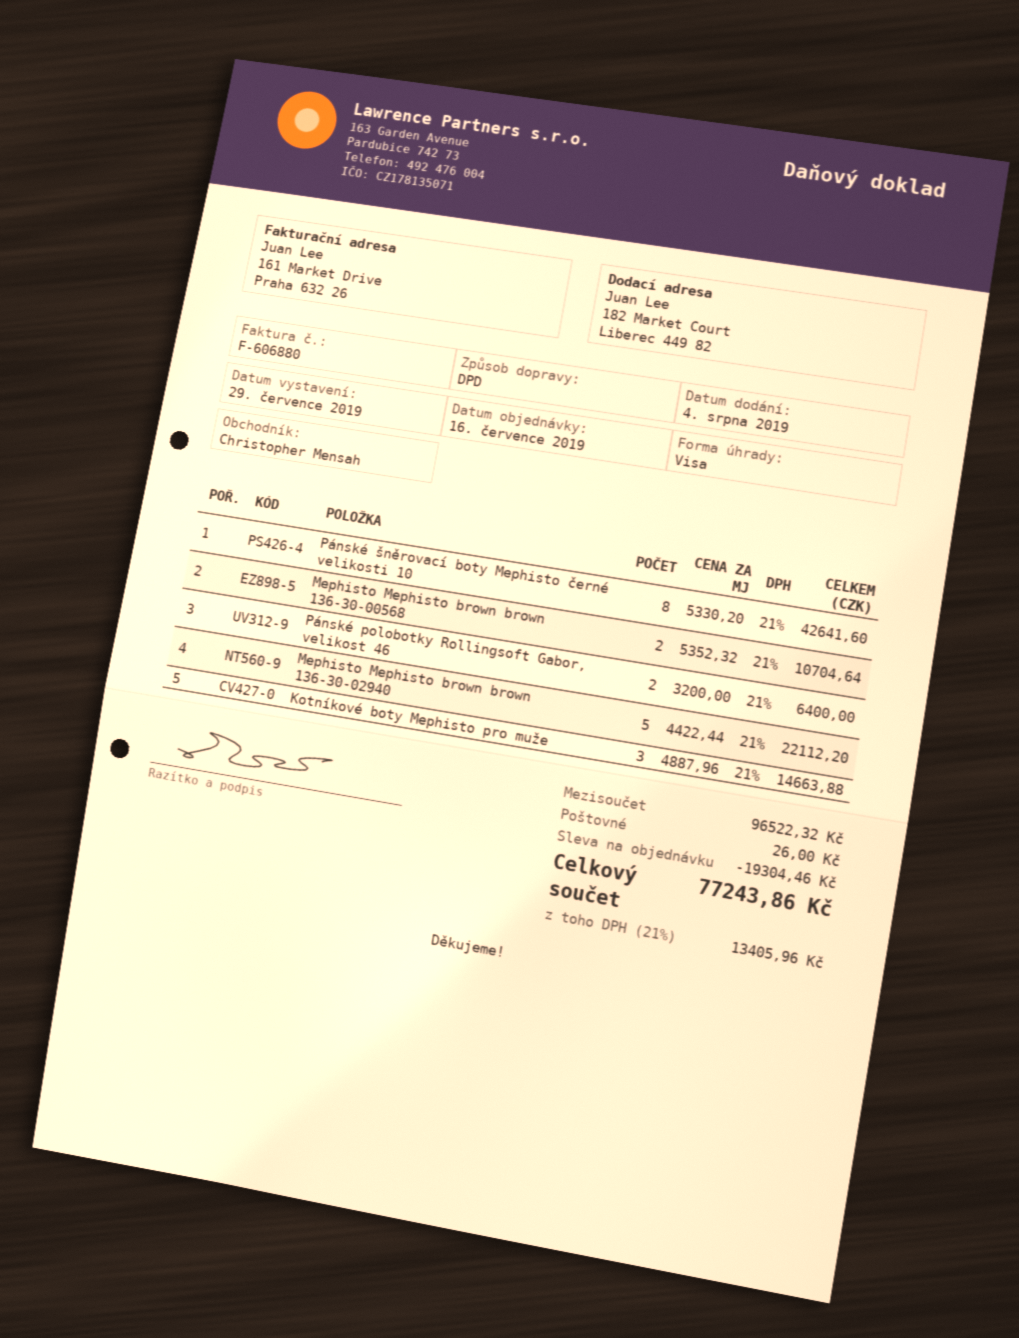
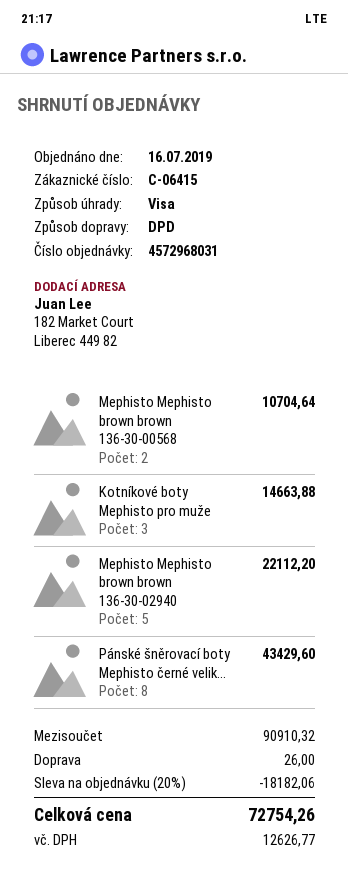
Pánské šněrovací boty Mephisto černé velikosti 10: 8 for 42641.60 -> 8 for 43429.60
Pánské polobotky Rollingsoft Gabor, velikost 46: 2 for 6400.00 -> none
subtotal: 96522.32 -> 90910.32
discount: 19304.46 -> 18182.06
tax: 13405.96 -> 12626.77
total: 77243.86 -> 72754.26

